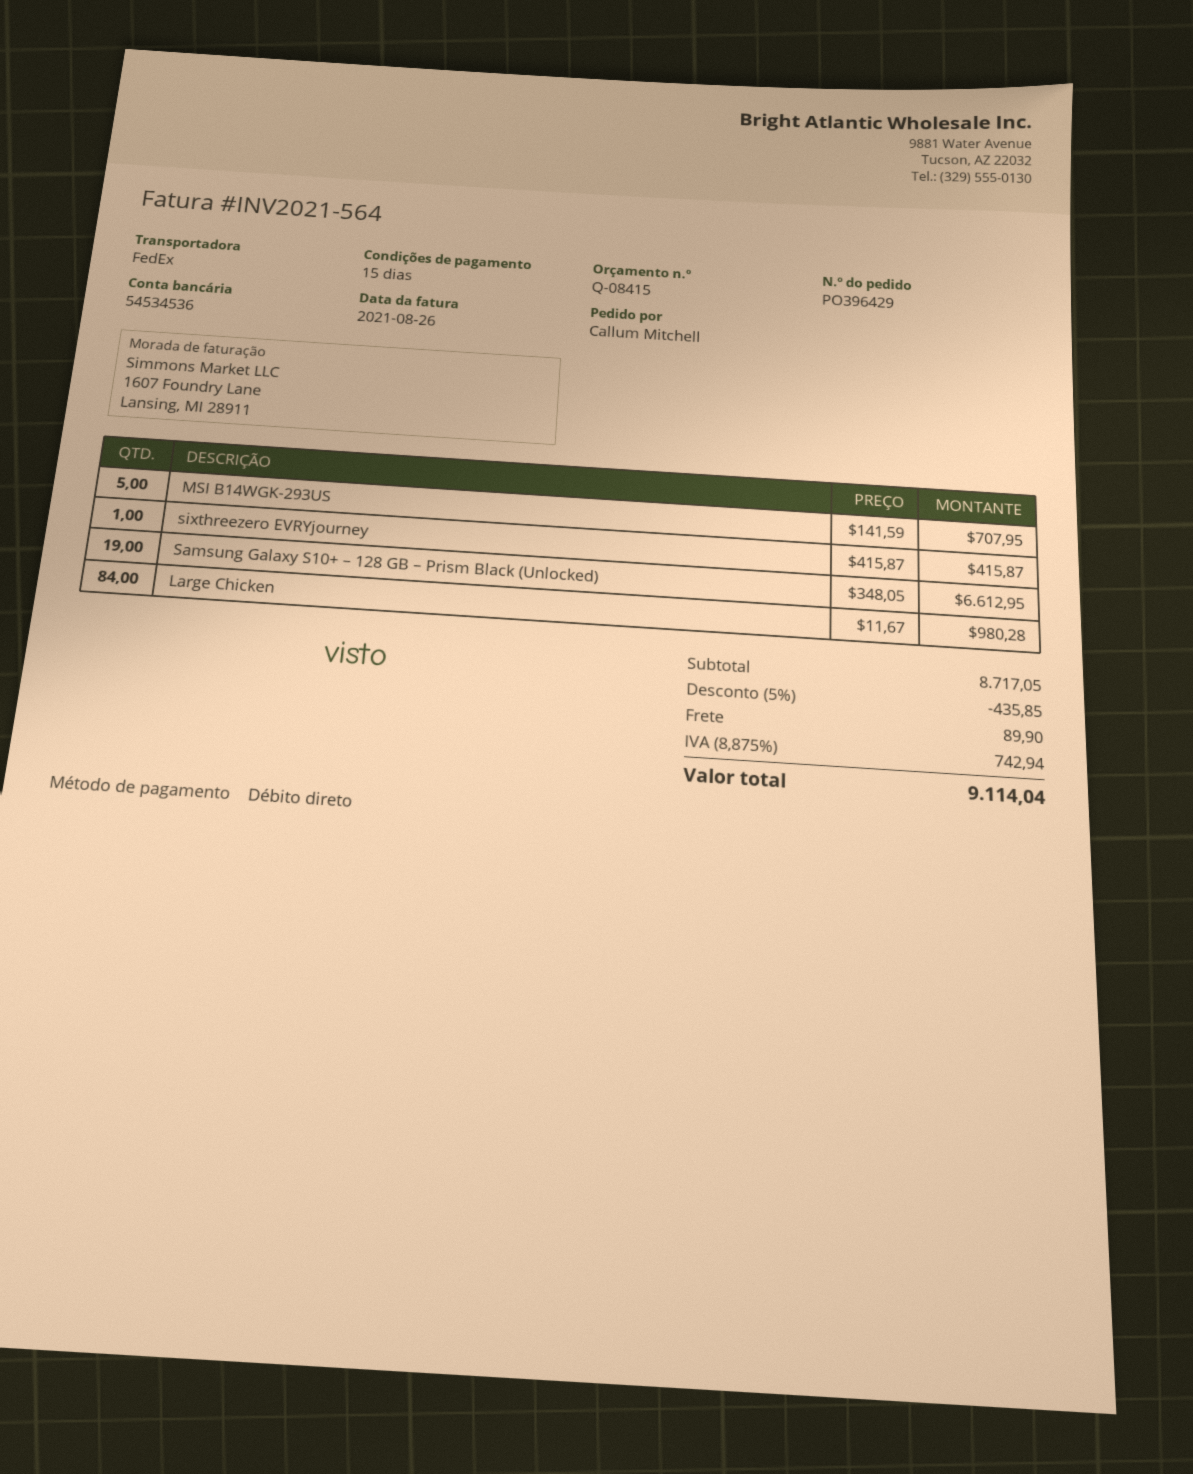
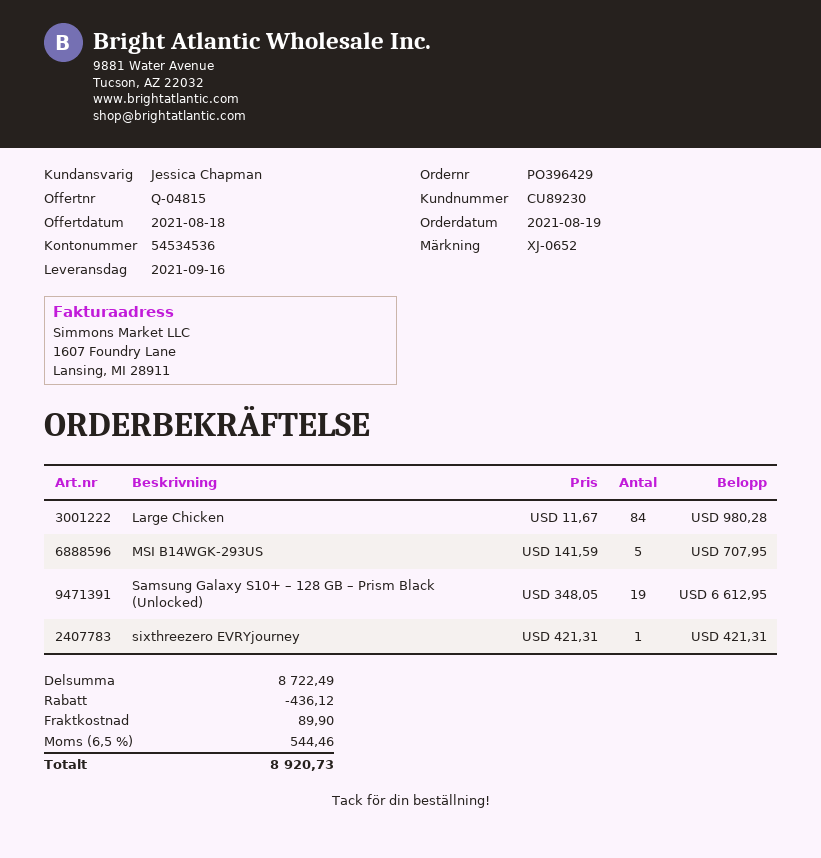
quote number: Q-08415 -> Q-04815
sixthreezero EVRYjourney: 1 x 415.87 = 415.87 -> 1 x 421.31 = 421.31
subtotal: 8717.05 -> 8722.49
discount: 435.85 -> 436.12
tax: 8.875% = 742.94 -> 6.5% = 544.46
total: 9114.04 -> 8920.73

